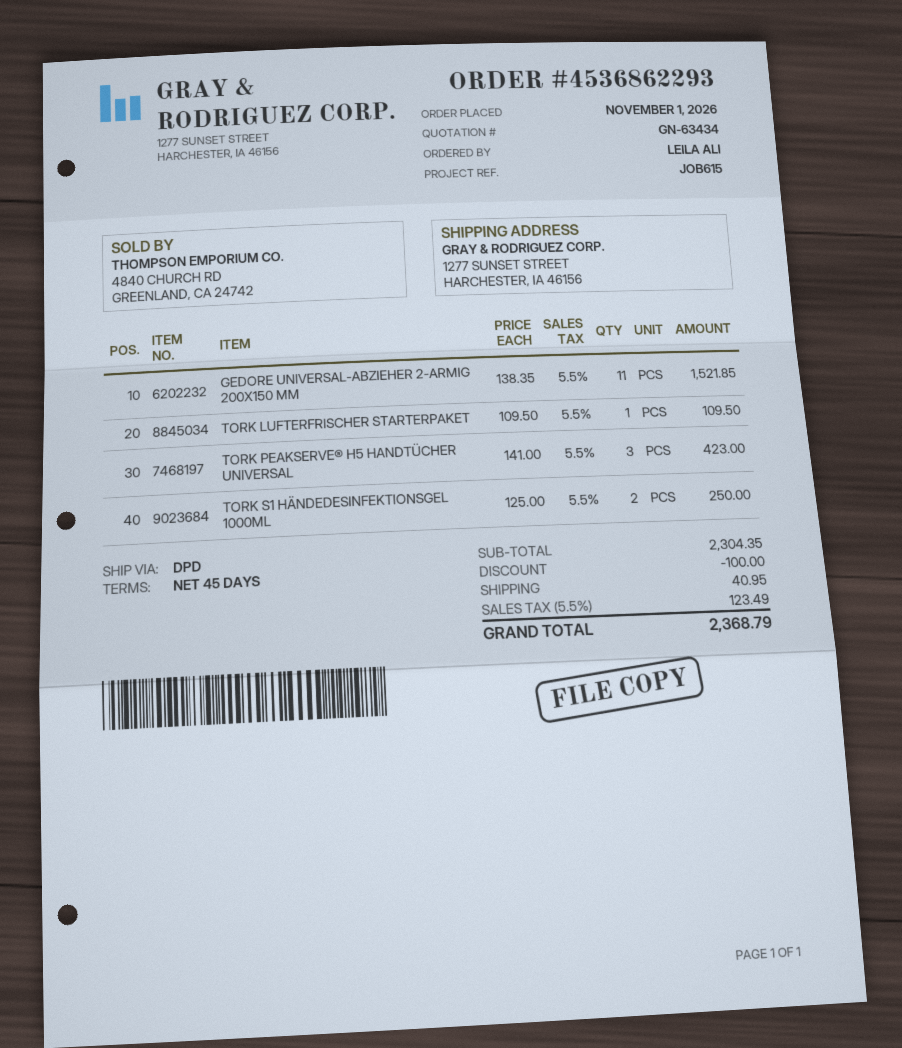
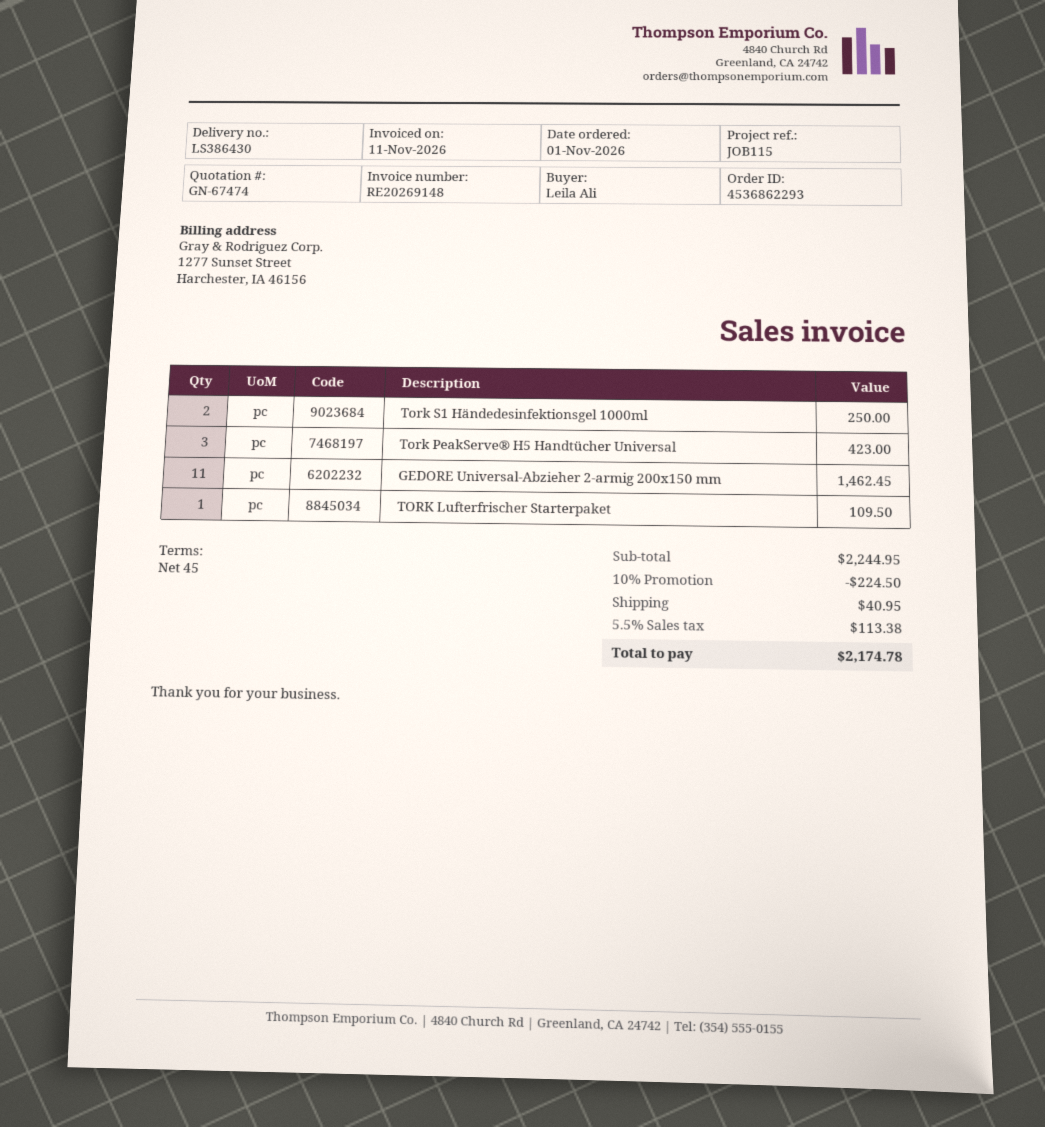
quote number: GN-63434 -> GN-67474
reference: JOB615 -> JOB115
GEDORE UNIVERSAL-ABZIEHER 2-ARMIG 200X150 MM: 11 for 1521.85 -> 11 for 1462.45
subtotal: 2304.35 -> 2244.95
discount: 100.00 -> 224.50
tax: 5.5% = 123.49 -> 5.5% = 113.38
total: 2368.79 -> 2174.78

